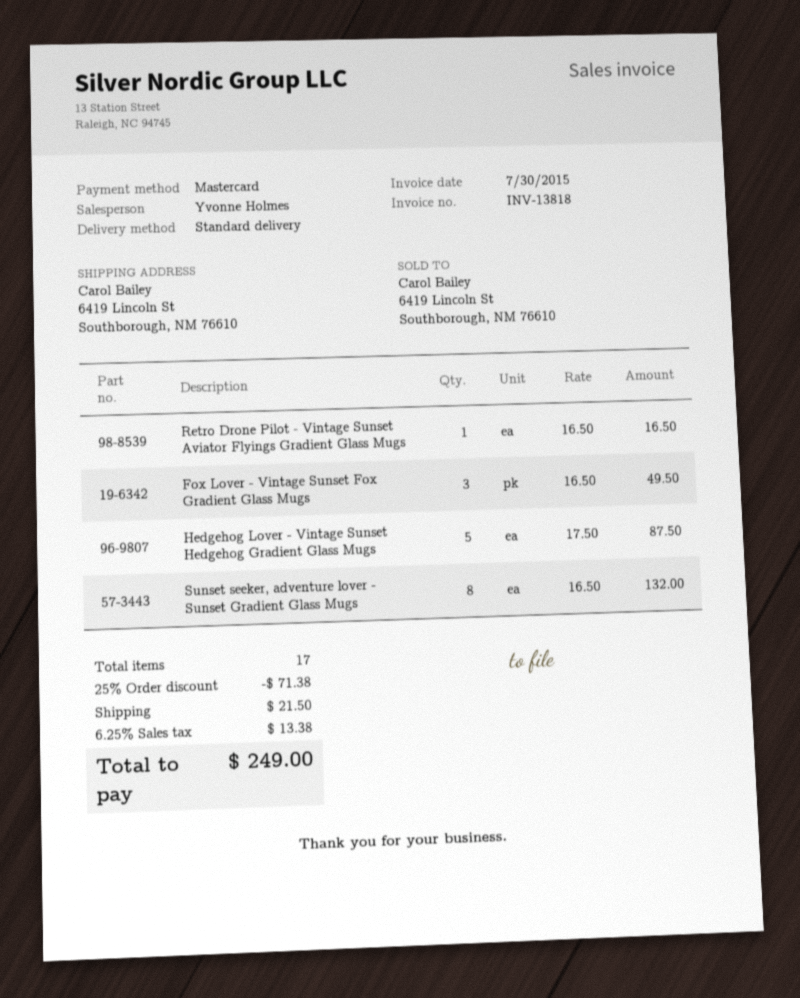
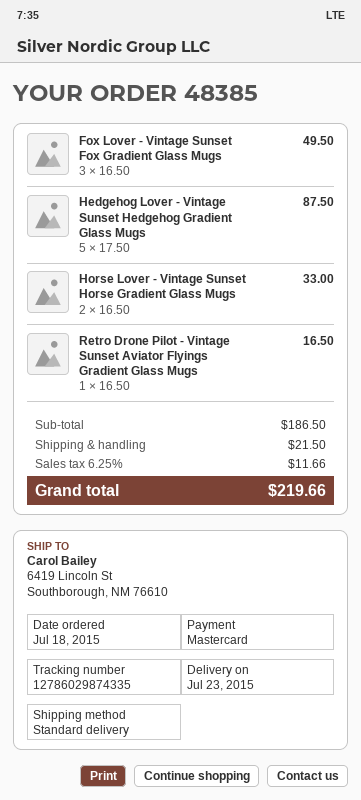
Sunset seeker, adventure lover - Sunset Gradient Glass Mugs: 8 x 16.50 = 132.00 -> none
Horse Lover - Vintage Sunset Horse Gradient Glass Mugs: none -> 2 x 16.50 = 33.00
discount: 25% = 71.38 -> none
tax: 6.25% = 13.38 -> 6.25% = 11.66
total: 249.00 -> 219.66

